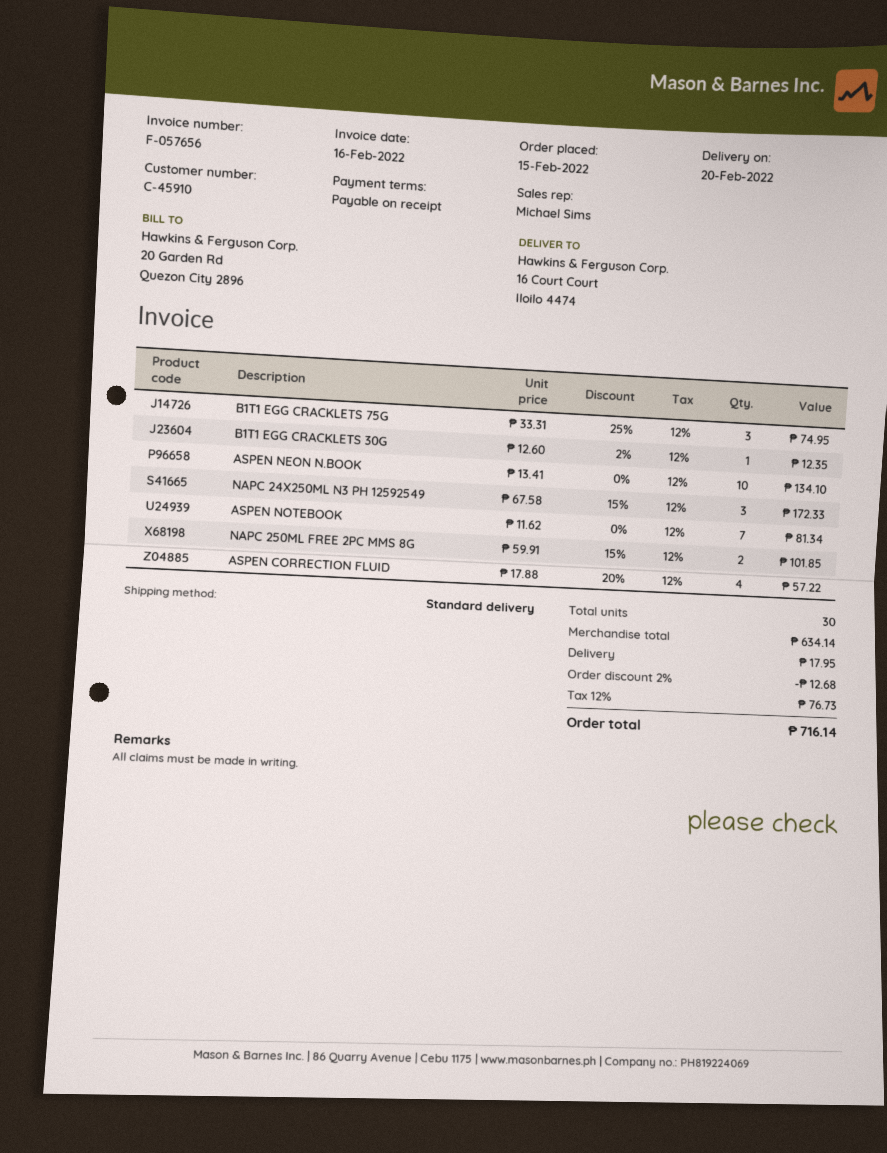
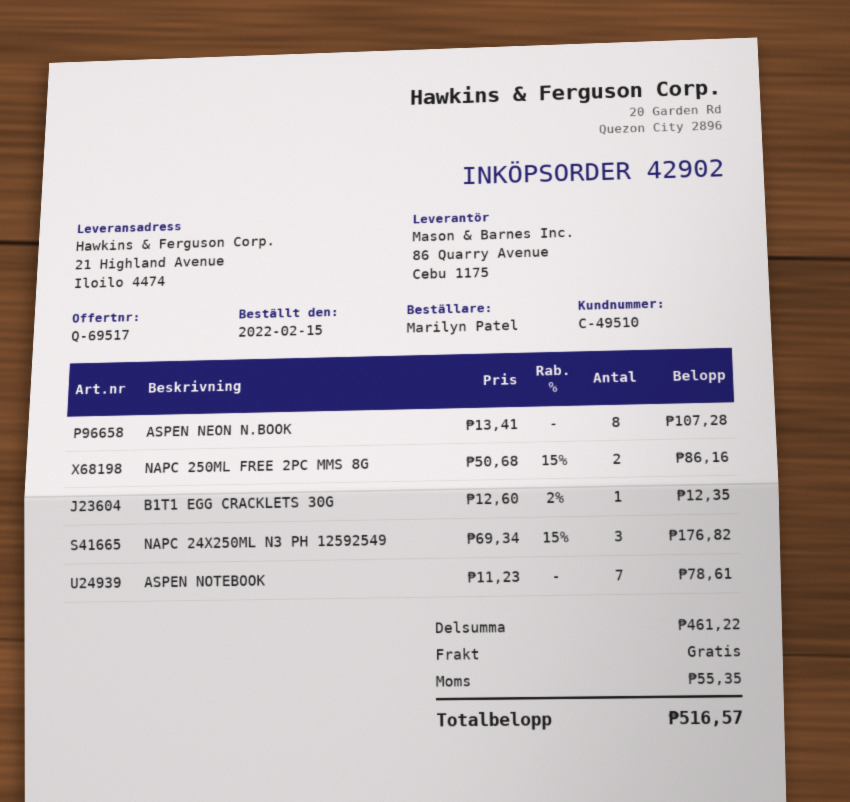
customer number: C-45910 -> C-49510
ship to: 16 Court Court, Iloilo 4474 -> 21 Highland Avenue, Iloilo 4474
B1T1 EGG CRACKLETS 75G: 3 x 33.31 - 25% = 74.95 -> none
ASPEN NEON N.BOOK: 10 x 13.41 = 134.10 -> 8 x 13.41 = 107.28
NAPC 24X250ML N3 PH 12592549: 3 x 67.58 - 15% = 172.33 -> 3 x 69.34 - 15% = 176.82
ASPEN NOTEBOOK: 7 x 11.62 = 81.34 -> 7 x 11.23 = 78.61
NAPC 250ML FREE 2PC MMS 8G: 2 x 59.91 - 15% = 101.85 -> 2 x 50.68 - 15% = 86.16
ASPEN CORRECTION FLUID: 4 x 17.88 - 20% = 57.22 -> none
subtotal: 634.14 -> 461.22
discount: 2% = 12.68 -> none
shipping: 17.95 -> 0.00
tax: 76.73 -> 55.35
total: 716.14 -> 516.57

